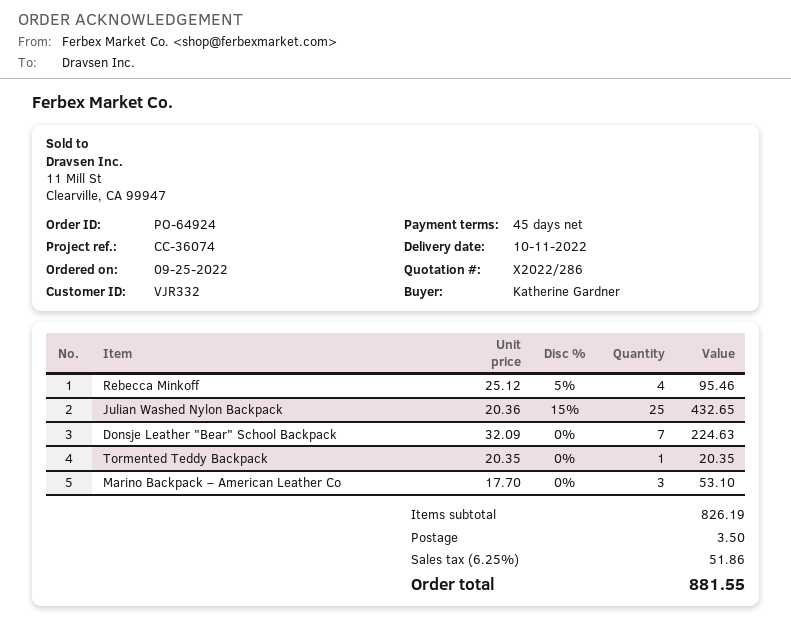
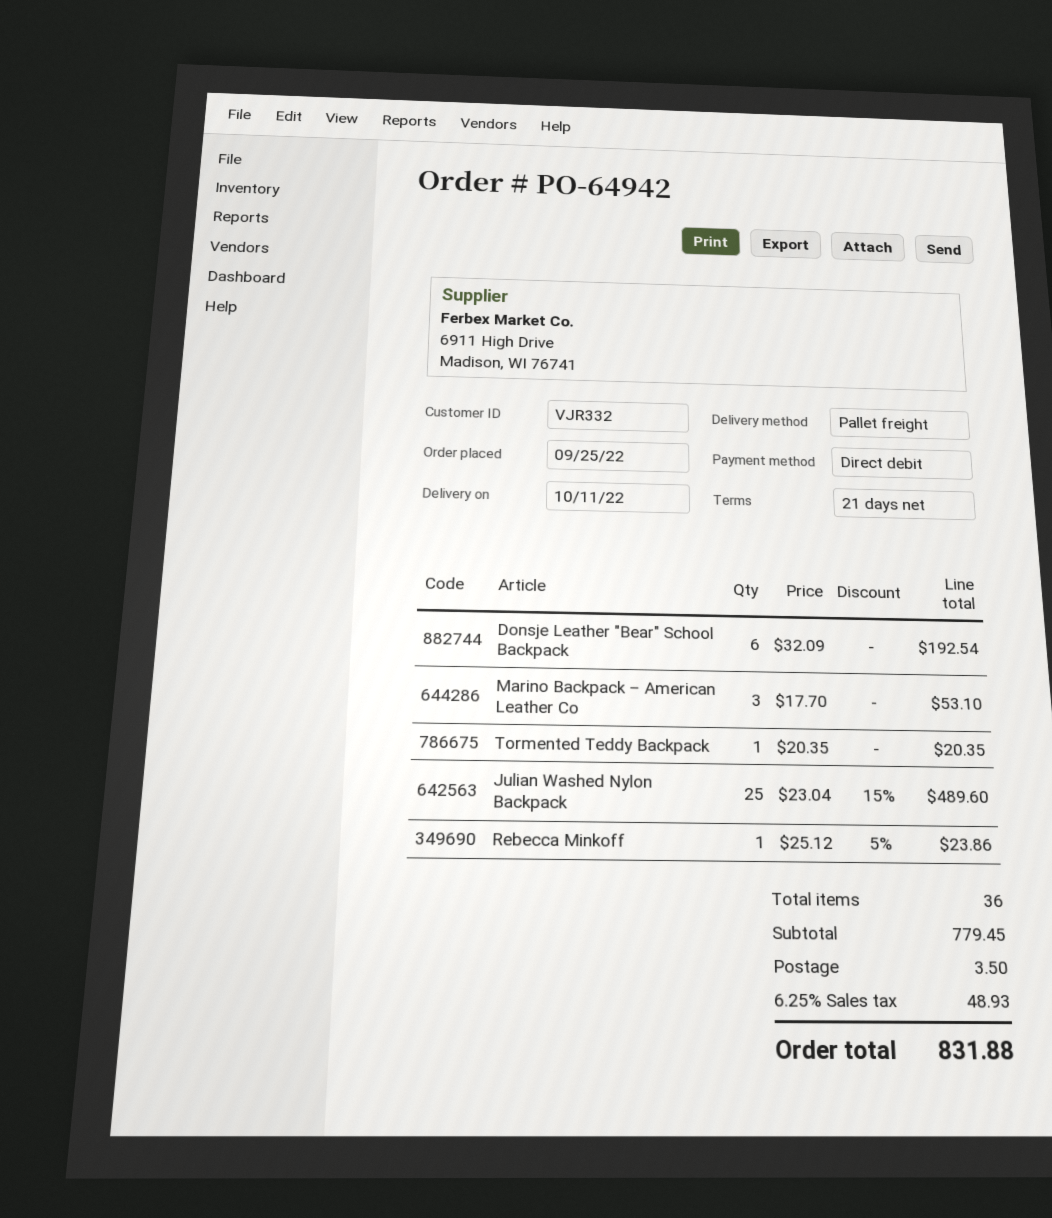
order number: PO-64924 -> PO-64942
payment terms: 45 days -> 21 days
Rebecca Minkoff: 4 x 25.12 - 5% = 95.46 -> 1 x 25.12 - 5% = 23.86
Julian Washed Nylon Backpack: 25 x 20.36 - 15% = 432.65 -> 25 x 23.04 - 15% = 489.60
Donsje Leather "Bear" School Backpack: 7 x 32.09 = 224.63 -> 6 x 32.09 = 192.54
subtotal: 826.19 -> 779.45
tax: 6.25% = 51.86 -> 6.25% = 48.93
total: 881.55 -> 831.88

